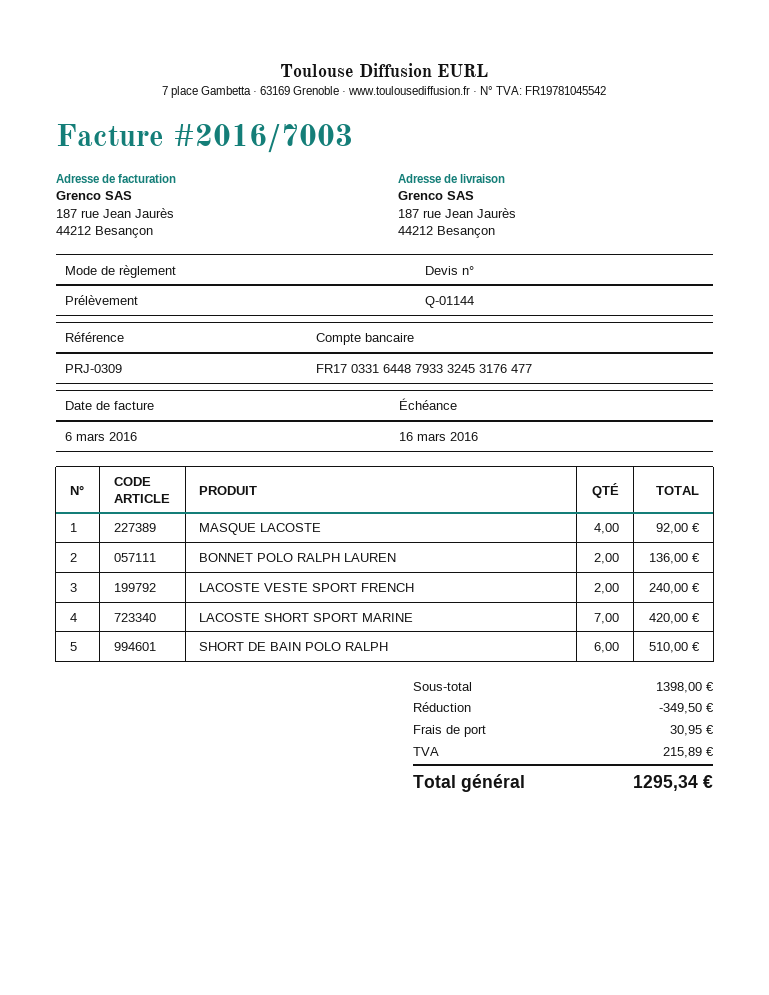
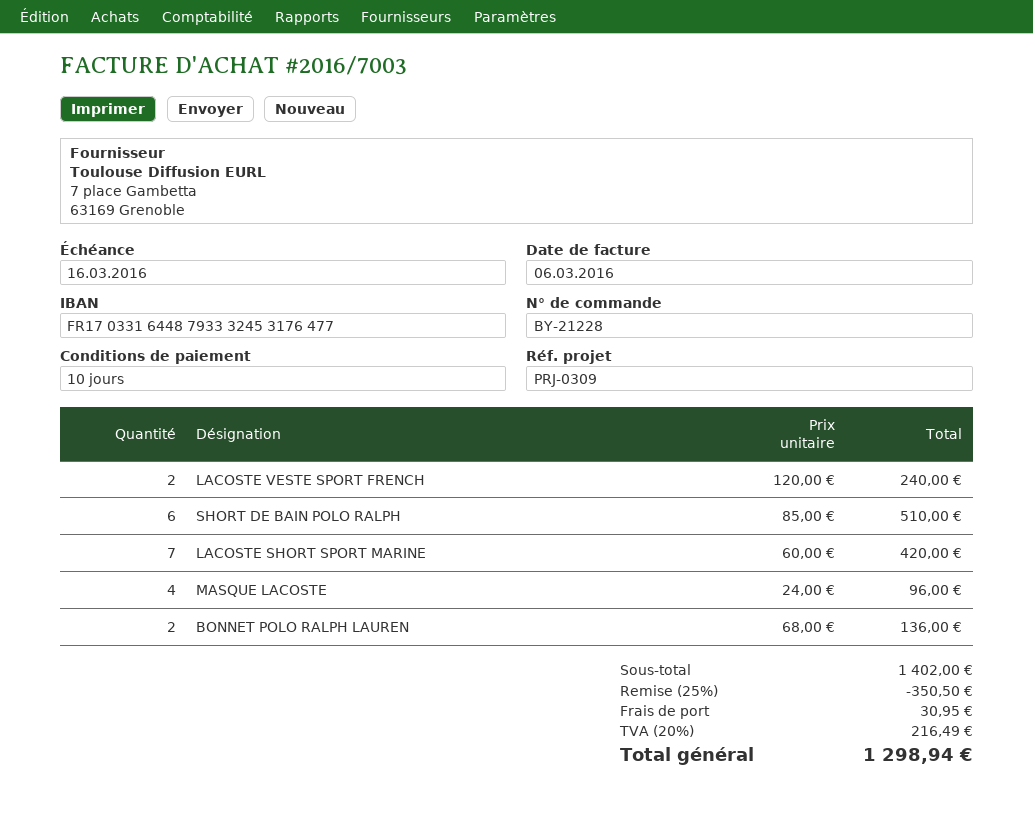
MASQUE LACOSTE: 4 for 92.00 -> 4 for 96.00
subtotal: 1398.00 -> 1402.00
discount: 349.50 -> 350.50
tax: 215.89 -> 216.49
total: 1295.34 -> 1298.94

